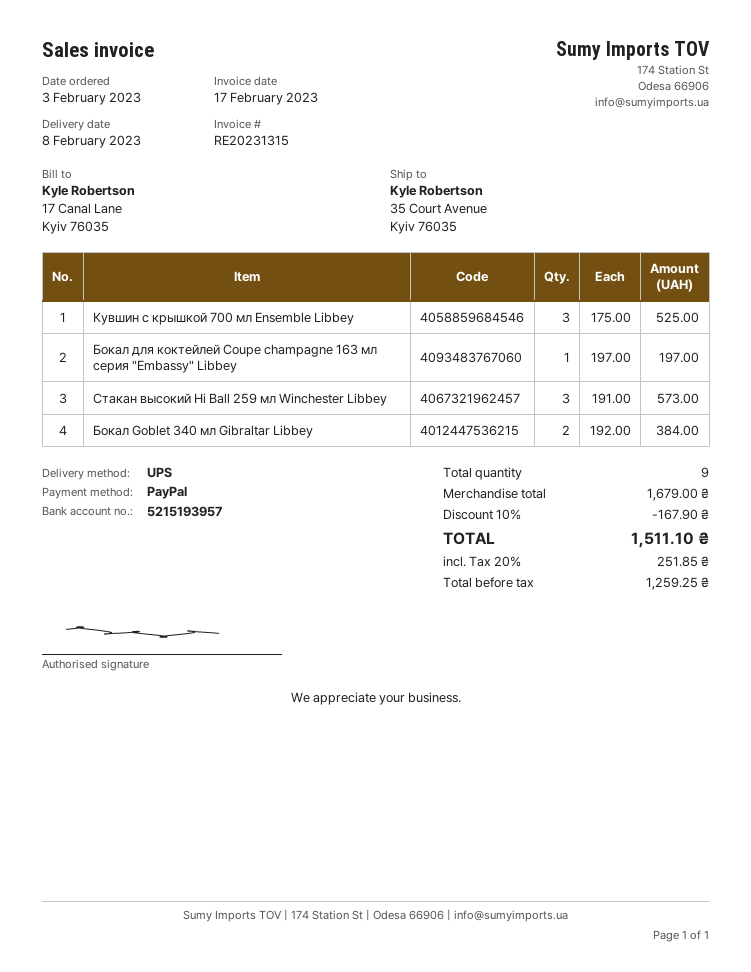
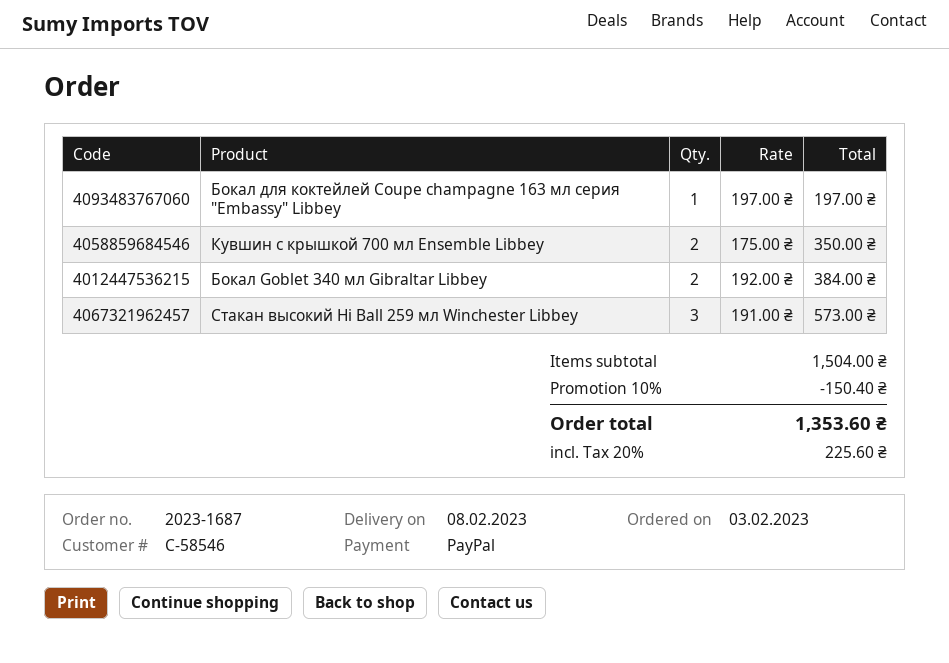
Кувшин с крышкой 700 мл Ensemble Libbey: 3 x 175.00 = 525.00 -> 2 x 175.00 = 350.00
subtotal: 1679.00 -> 1504.00
discount: 10% = 167.90 -> 10% = 150.40
tax: 20% = 251.85 -> 20% = 225.60
total: 1511.10 -> 1353.60

